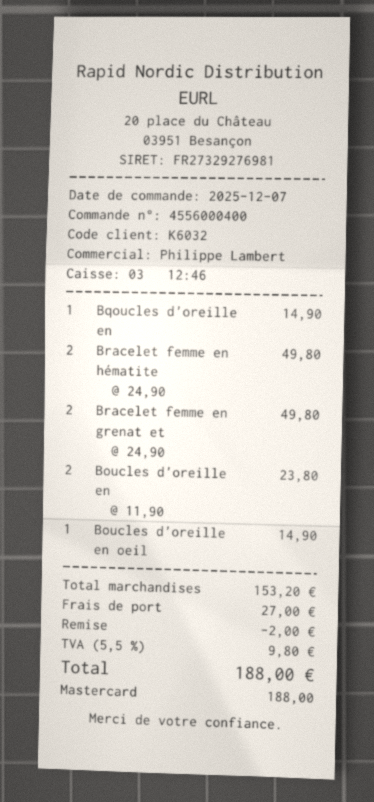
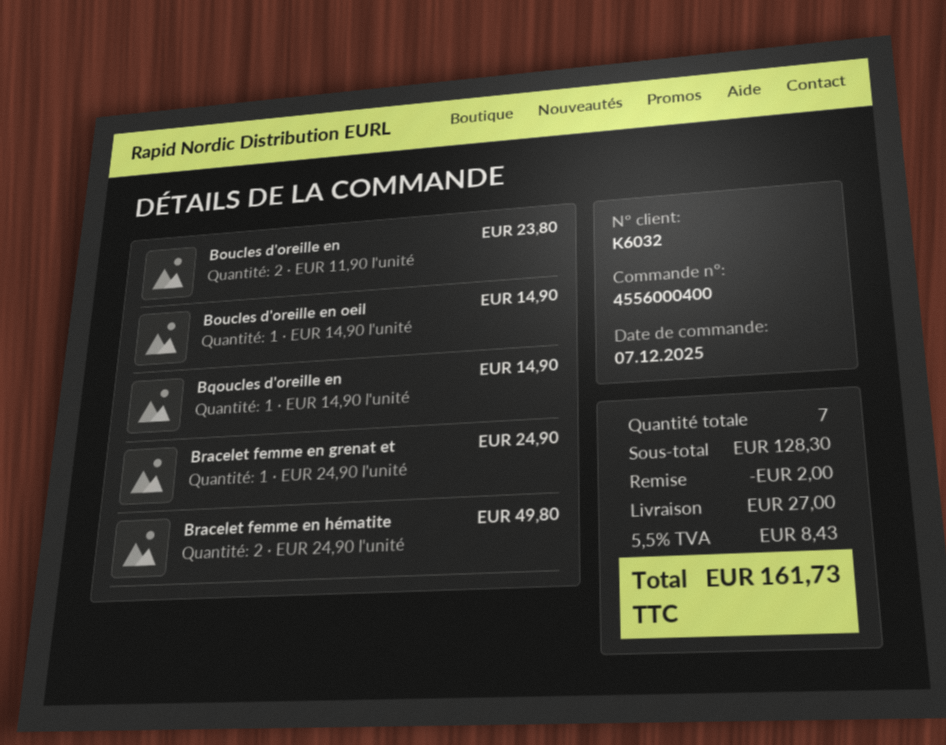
Bracelet femme en grenat et: 2 x 24.90 = 49.80 -> 1 x 24.90 = 24.90
subtotal: 153.20 -> 128.30
tax: 5.5% = 9.80 -> 5.5% = 8.43
total: 188.00 -> 161.73

